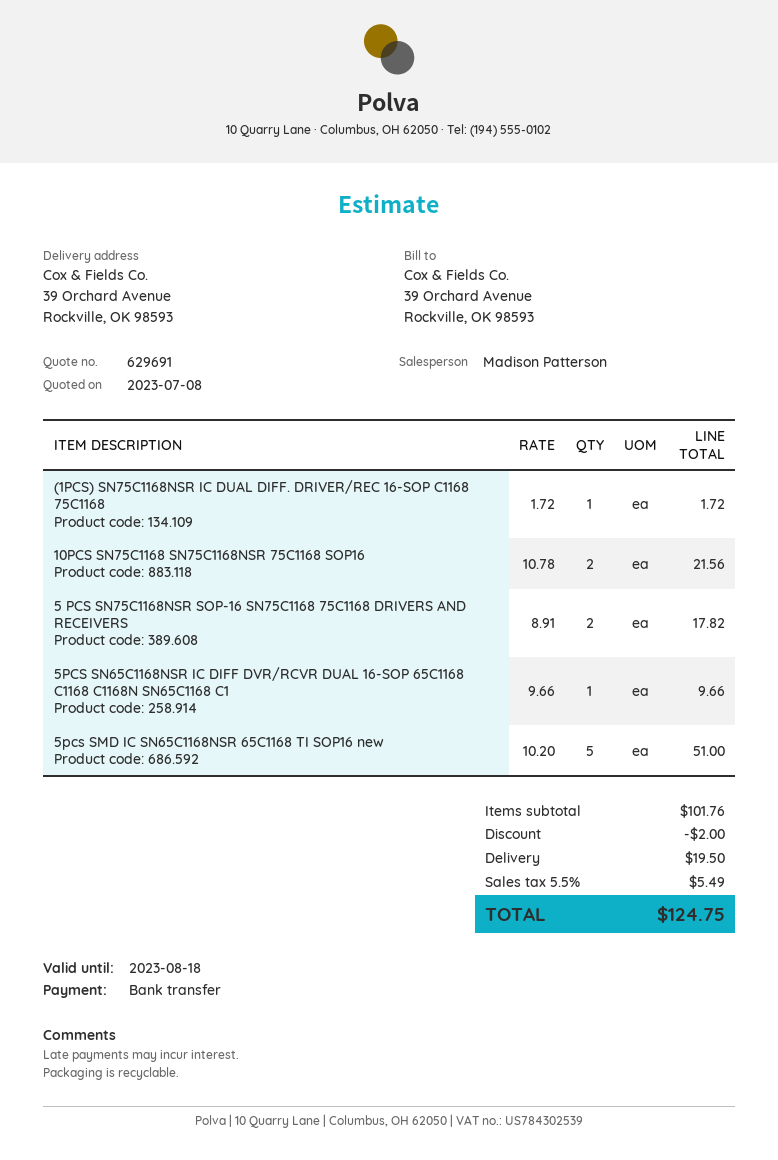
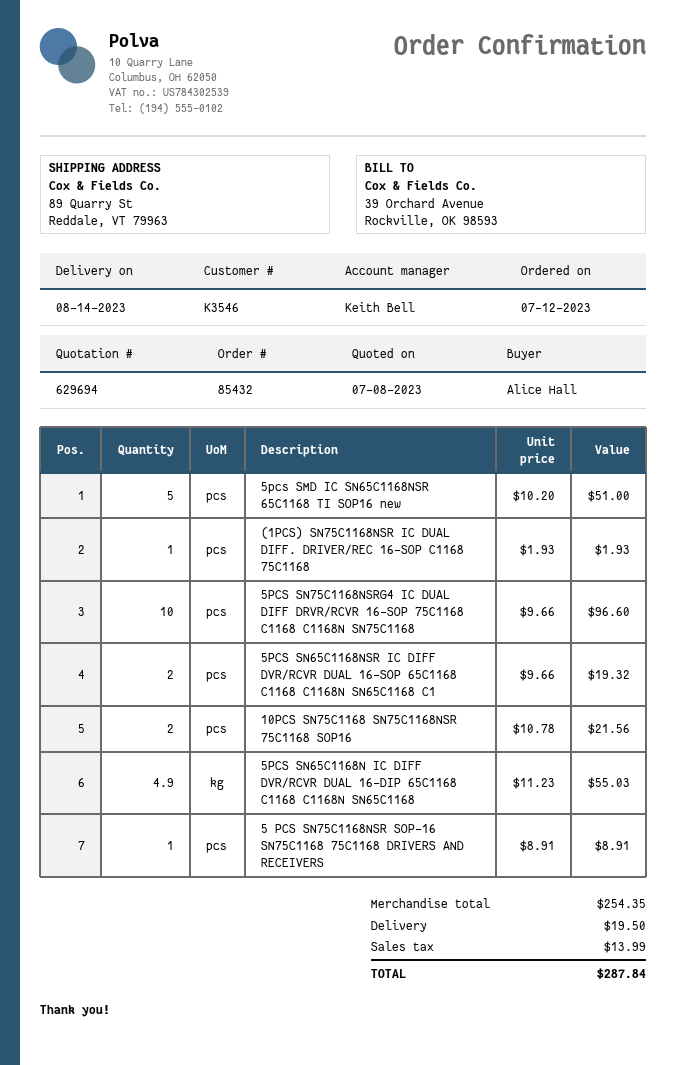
quote number: 629691 -> 629694
sales rep: Madison Patterson -> Keith Bell
ship to: 39 Orchard Avenue, Rockville, OK 98593 -> 89 Quarry St, Reddale, VT 79963
(1PCS) SN75C1168NSR IC DUAL DIFF. DRIVER/REC 16-SOP C1168 75C1168: 1 x 1.72 = 1.72 -> 1 x 1.93 = 1.93
5 PCS SN75C1168NSR SOP-16 SN75C1168 75C1168 DRIVERS AND RECEIVERS: 2 x 8.91 = 17.82 -> 1 x 8.91 = 8.91
5PCS SN65C1168NSR IC DIFF DVR/RCVR DUAL 16-SOP 65C1168 C1168 C1168N SN65C1168 C1: 1 x 9.66 = 9.66 -> 2 x 9.66 = 19.32
5PCS SN75C1168NSRG4 IC DUAL DIFF DRVR/RCVR 16-SOP 75C1168 C1168 C1168N SN75C1168: none -> 10 x 9.66 = 96.60
5PCS SN65C1168N IC DIFF DVR/RCVR DUAL 16-DIP 65C1168 C1168 C1168N SN65C1168: none -> 4.9 x 11.23 = 55.03
subtotal: 101.76 -> 254.35
discount: 2.00 -> none
tax: 5.49 -> 13.99
total: 124.75 -> 287.84

